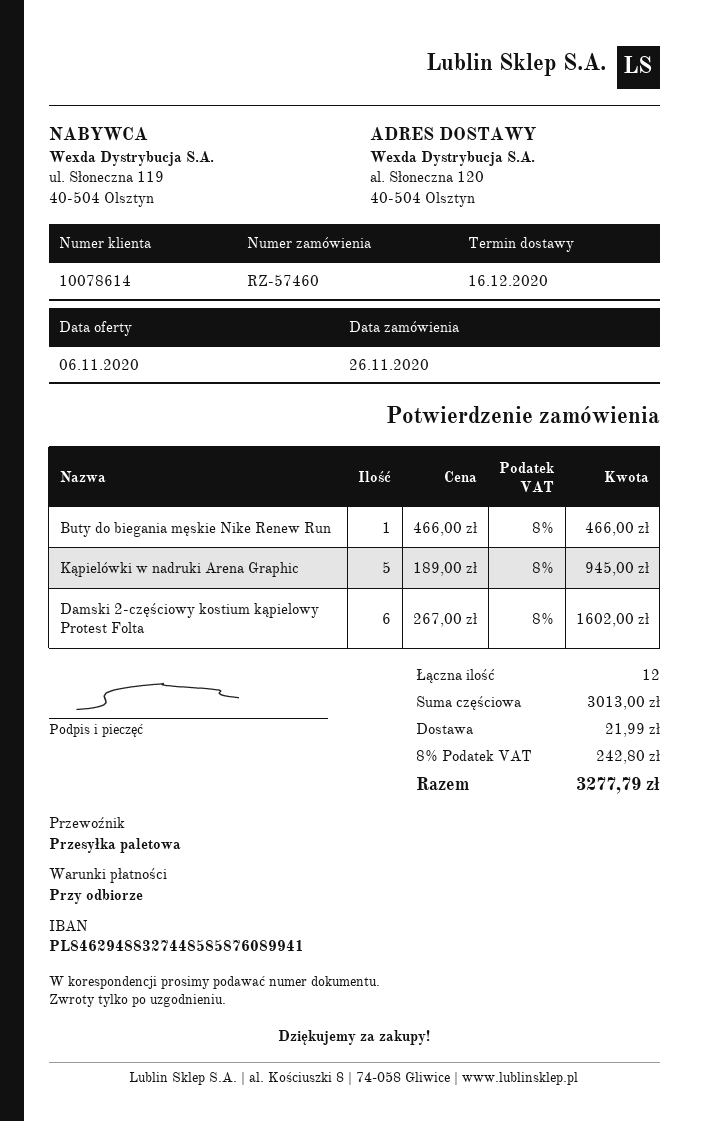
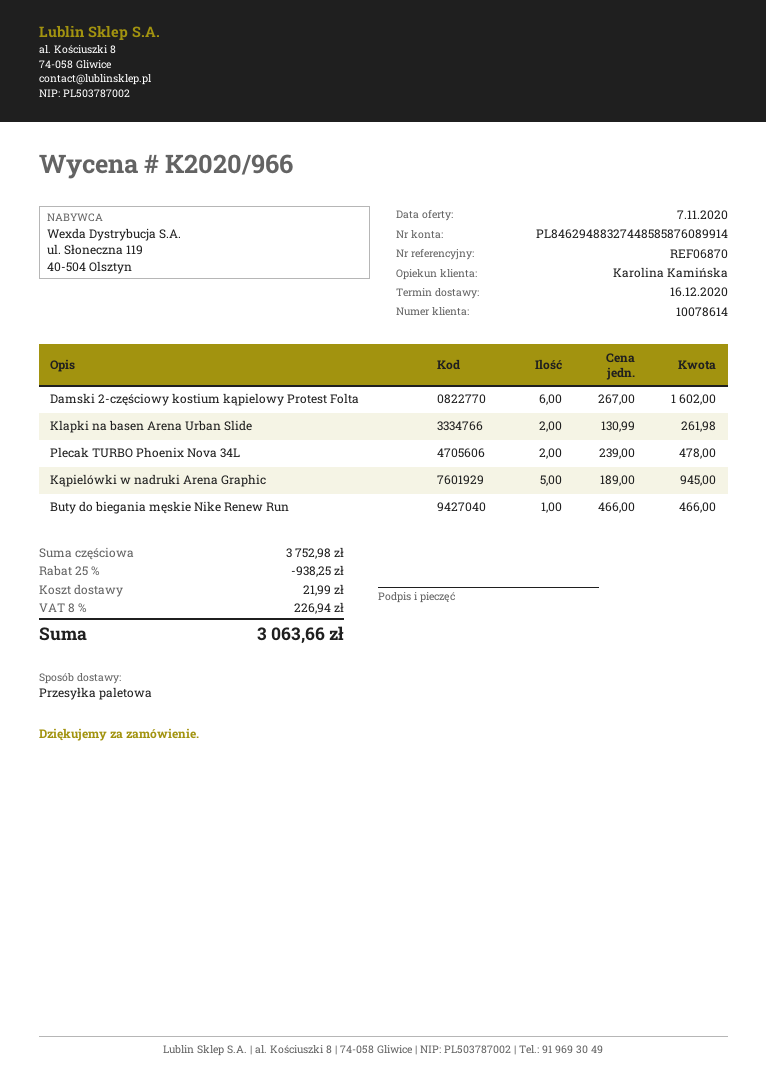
quote date: 2020-11-06 -> 2020-11-07
bank account: PL84629488327448585876089941 -> PL84629488327448585876089914
Klapki na basen Arena Urban Slide: none -> 2 x 130.99 = 261.98
Plecak TURBO Phoenix Nova 34L: none -> 2 x 239.00 = 478.00
subtotal: 3013.00 -> 3752.98
discount: none -> 25% = 938.25
tax: 8% = 242.80 -> 8% = 226.94
total: 3277.79 -> 3063.66

